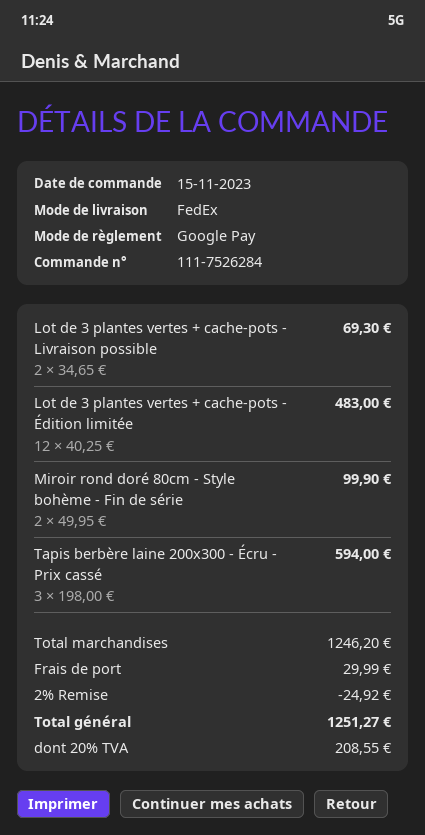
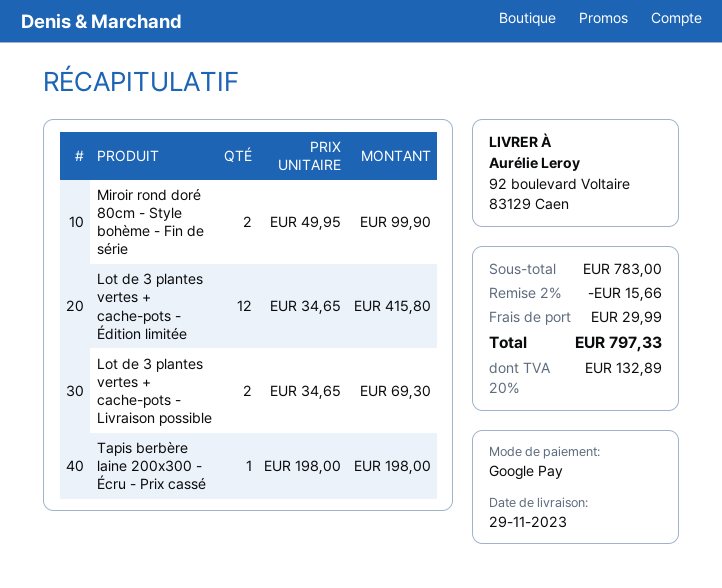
Lot de 3 plantes vertes + cache-pots - Édition limitée: 12 x 40.25 = 483.00 -> 12 x 34.65 = 415.80
Tapis berbère laine 200x300 - Écru - Prix cassé: 3 x 198.00 = 594.00 -> 1 x 198.00 = 198.00
subtotal: 1246.20 -> 783.00
discount: 2% = 24.92 -> 2% = 15.66
tax: 20% = 208.55 -> 20% = 132.89
total: 1251.27 -> 797.33

